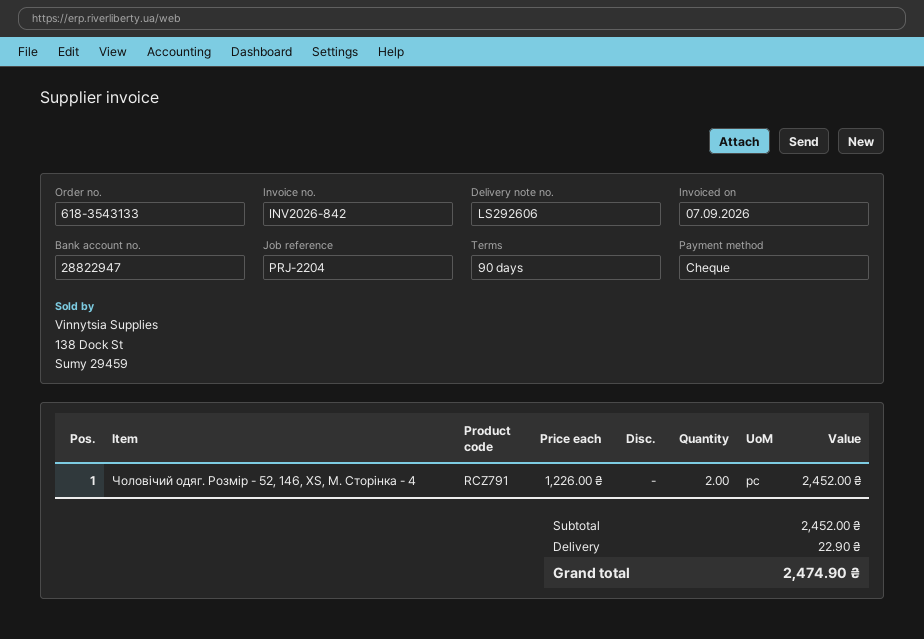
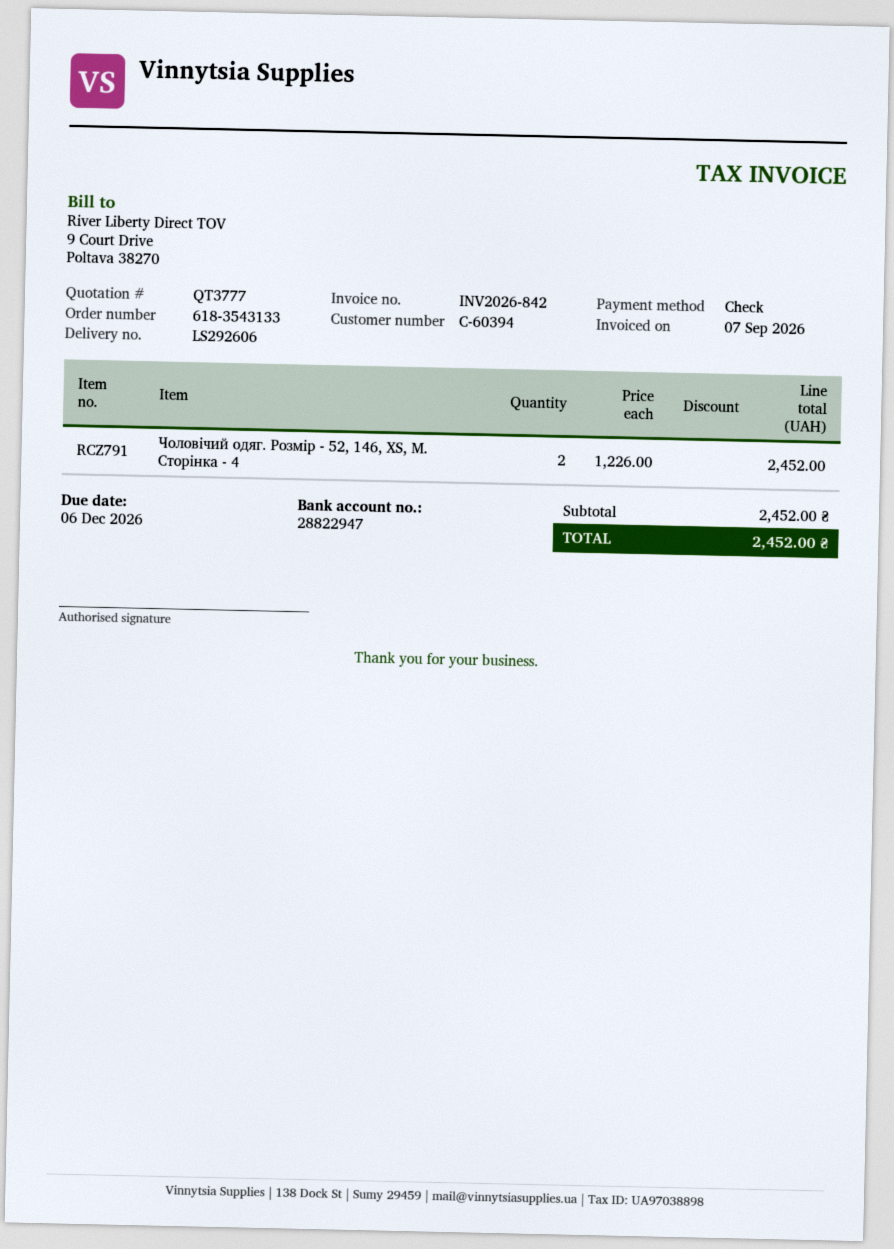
shipping: 22.90 -> none
total: 2474.90 -> 2452.00

